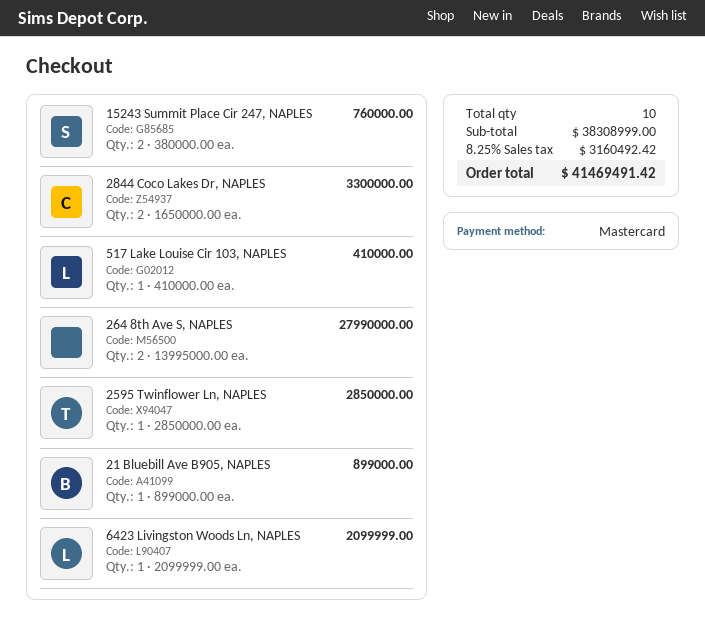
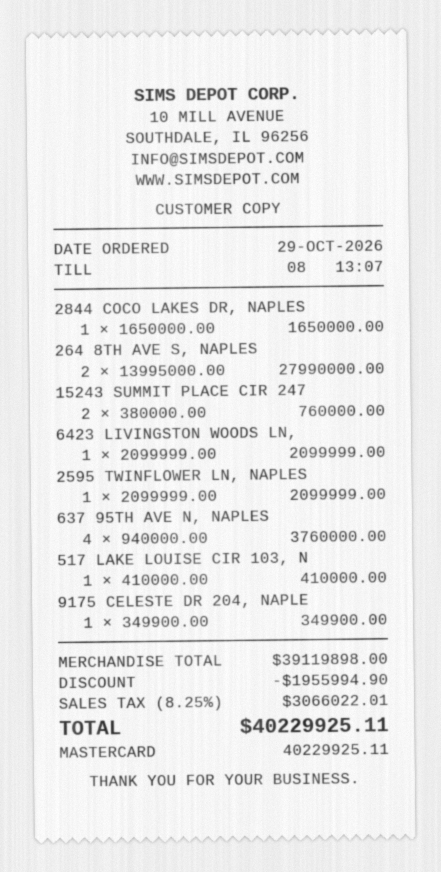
2844 Coco Lakes Dr, NAPLES: 2 x 1650000.00 = 3300000.00 -> 1 x 1650000.00 = 1650000.00
2595 Twinflower Ln, NAPLES: 1 x 2850000.00 = 2850000.00 -> 1 x 2099999.00 = 2099999.00
21 Bluebill Ave B905, NAPLES: 1 x 899000.00 = 899000.00 -> none
637 95TH AVE N, NAPLES: none -> 4 x 940000.00 = 3760000.00
9175 CELESTE DR 204, NAPLE: none -> 1 x 349900.00 = 349900.00
subtotal: 38308999.00 -> 39119898.00
discount: none -> 1955994.90
tax: 8.25% = 3160492.42 -> 8.25% = 3066022.01
total: 41469491.42 -> 40229925.11

